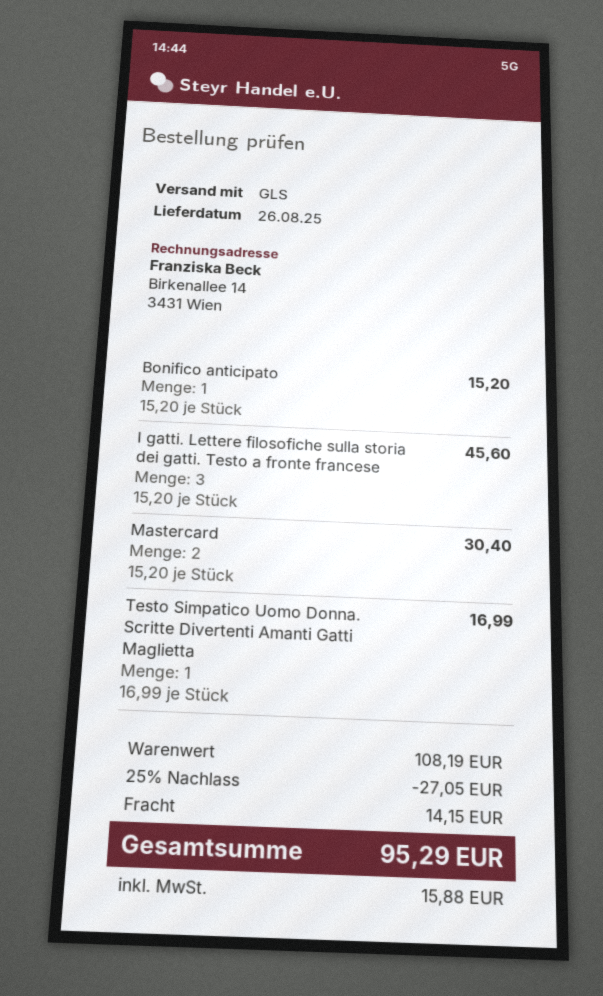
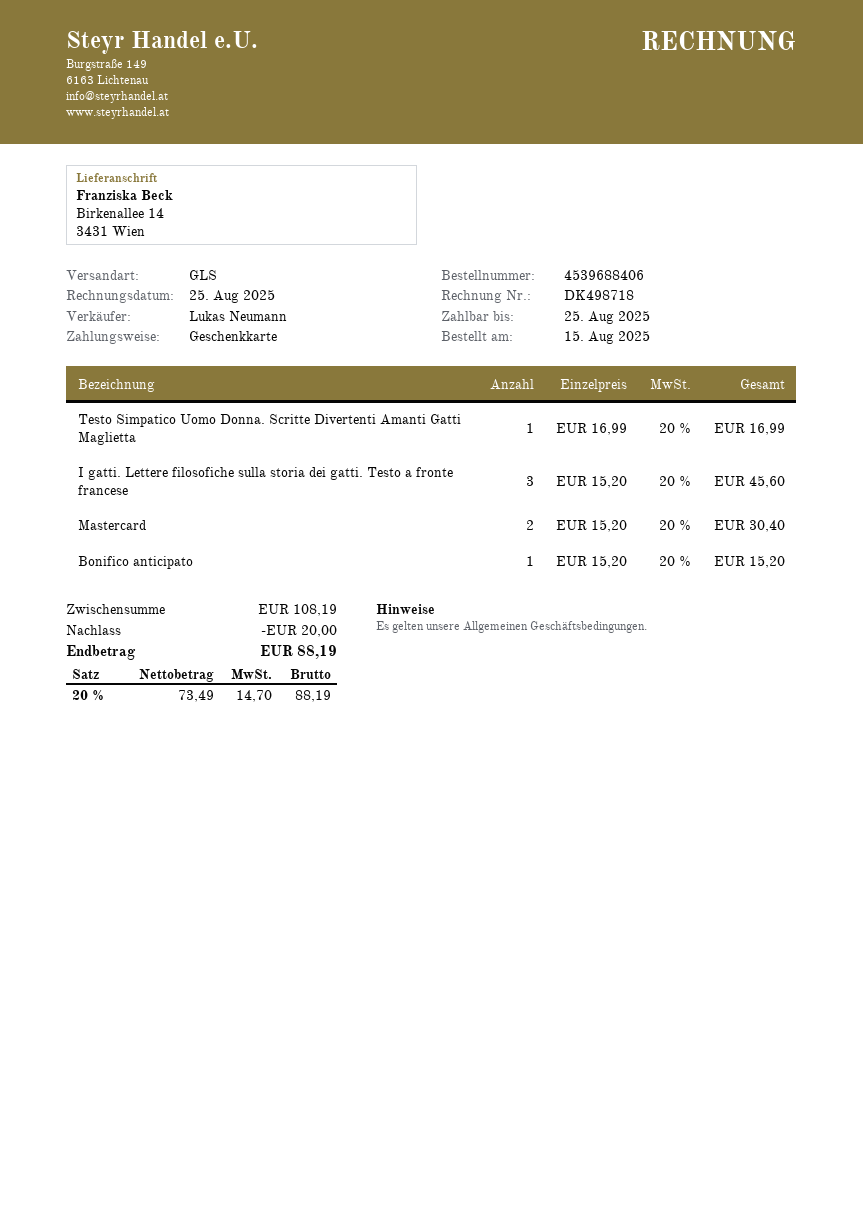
discount: 27.05 -> 20.00
shipping: 14.15 -> none
tax: 15.88 -> 14.70
total: 95.29 -> 88.19

